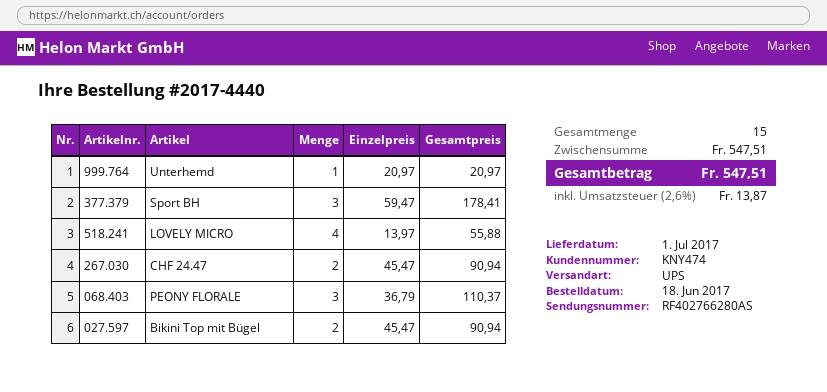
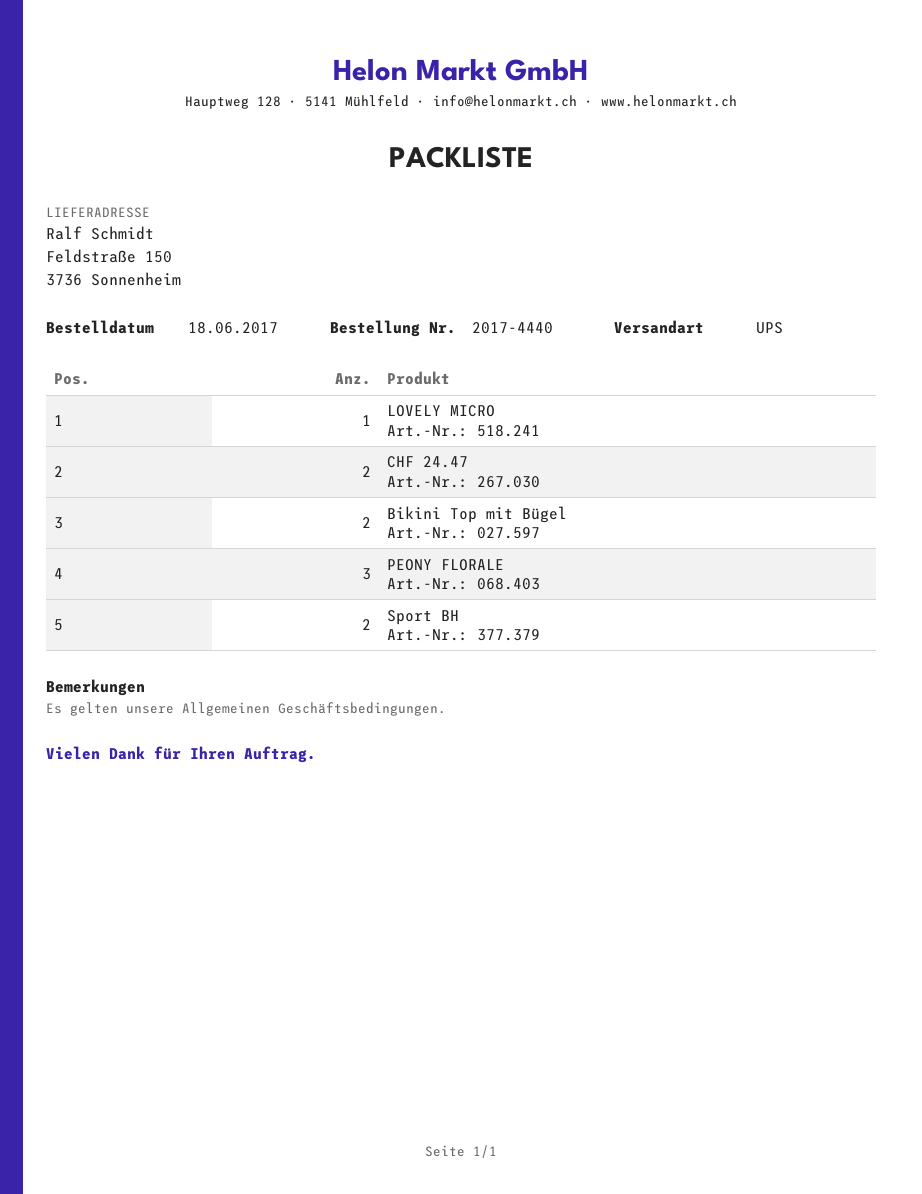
Unterhemd: 1 -> none
Sport BH: 3 -> 2
LOVELY MICRO: 4 -> 1

